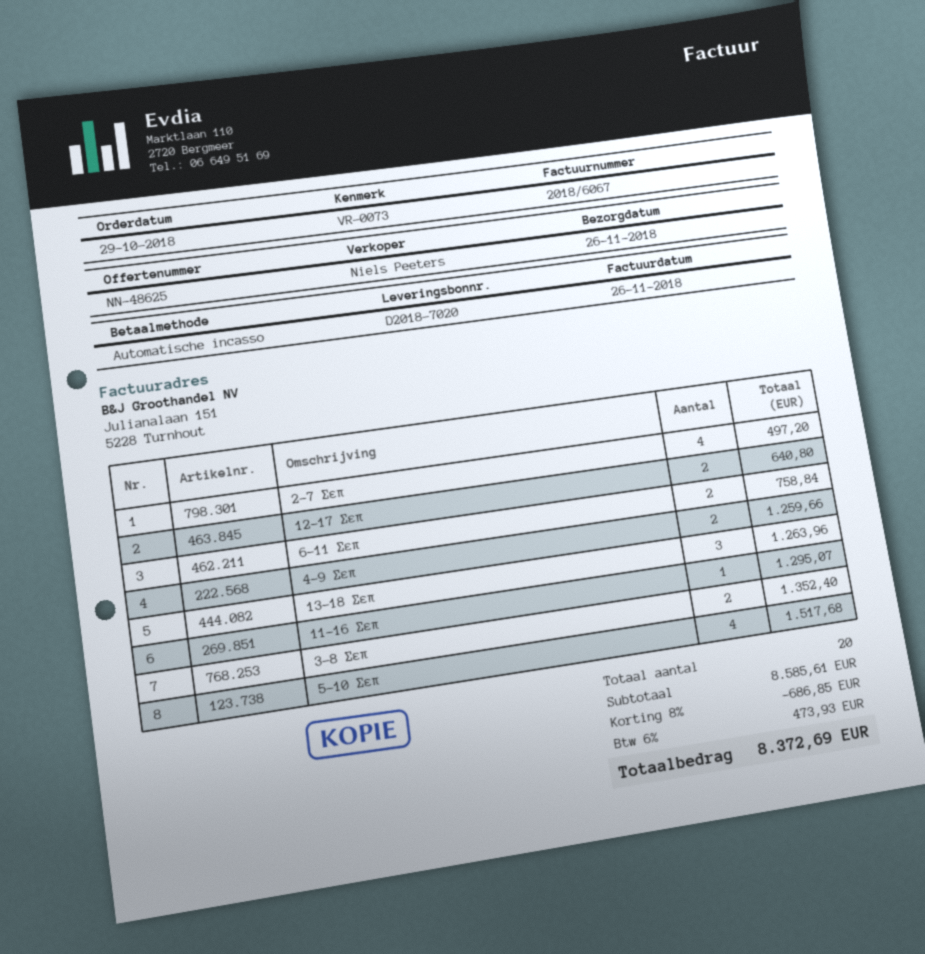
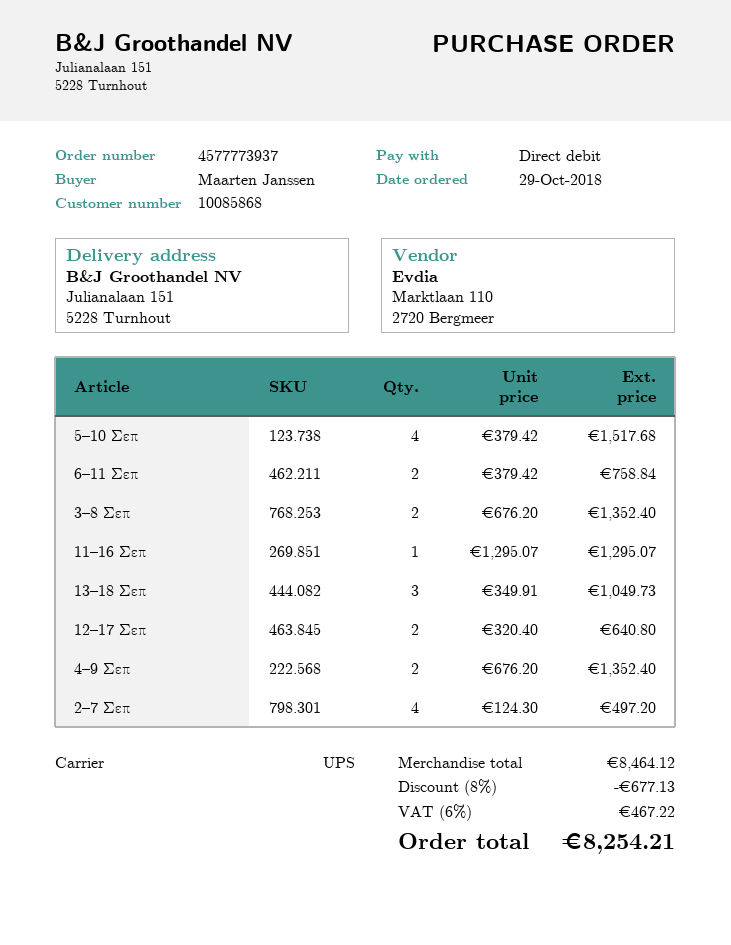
4–9 Σεπ: 2 for 1259.66 -> 2 for 1352.40
13–18 Σεπ: 3 for 1263.96 -> 3 for 1049.73
subtotal: 8585.61 -> 8464.12
discount: 8% = 686.85 -> 8% = 677.13
tax: 6% = 473.93 -> 6% = 467.22
total: 8372.69 -> 8254.21

